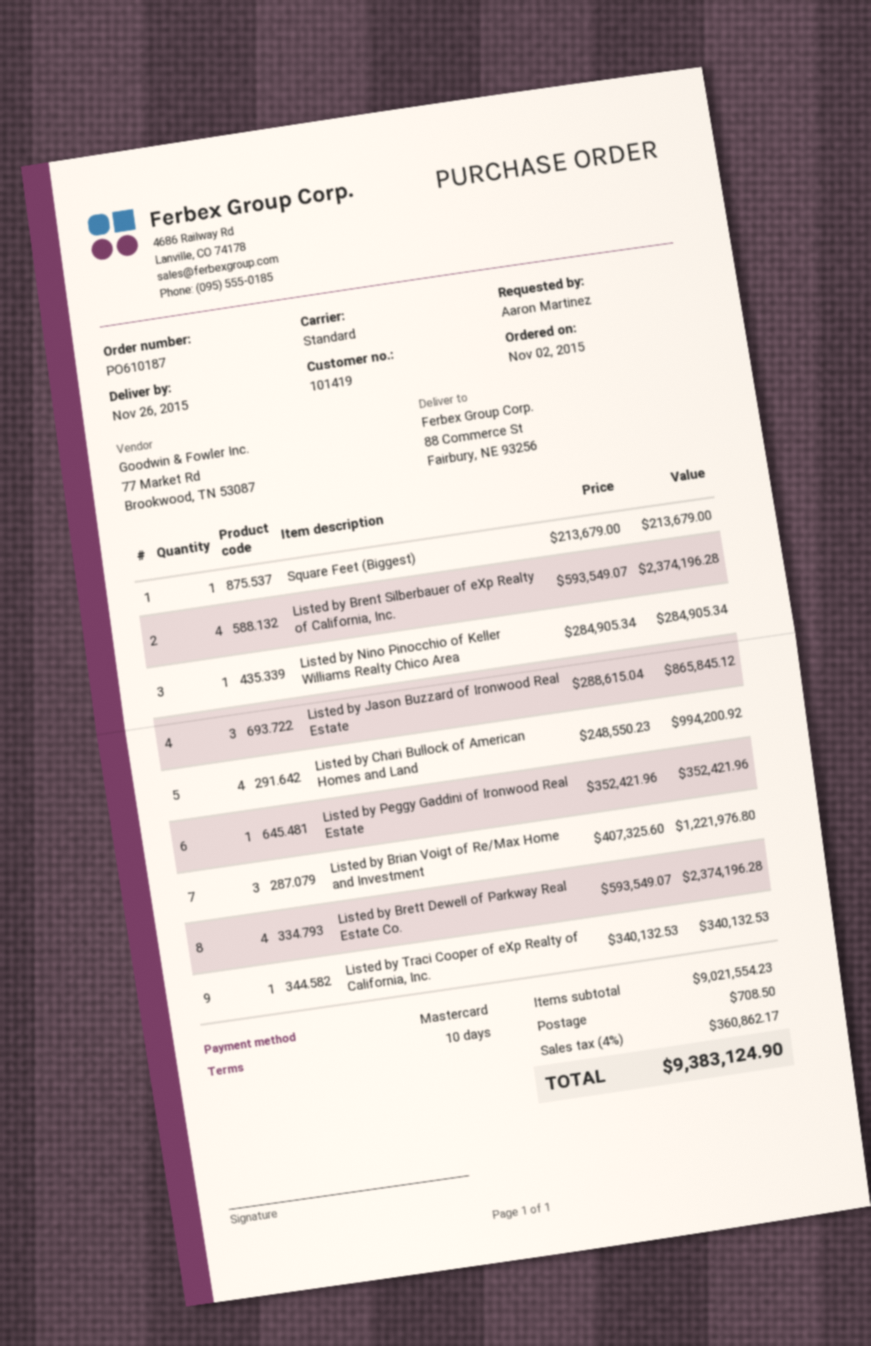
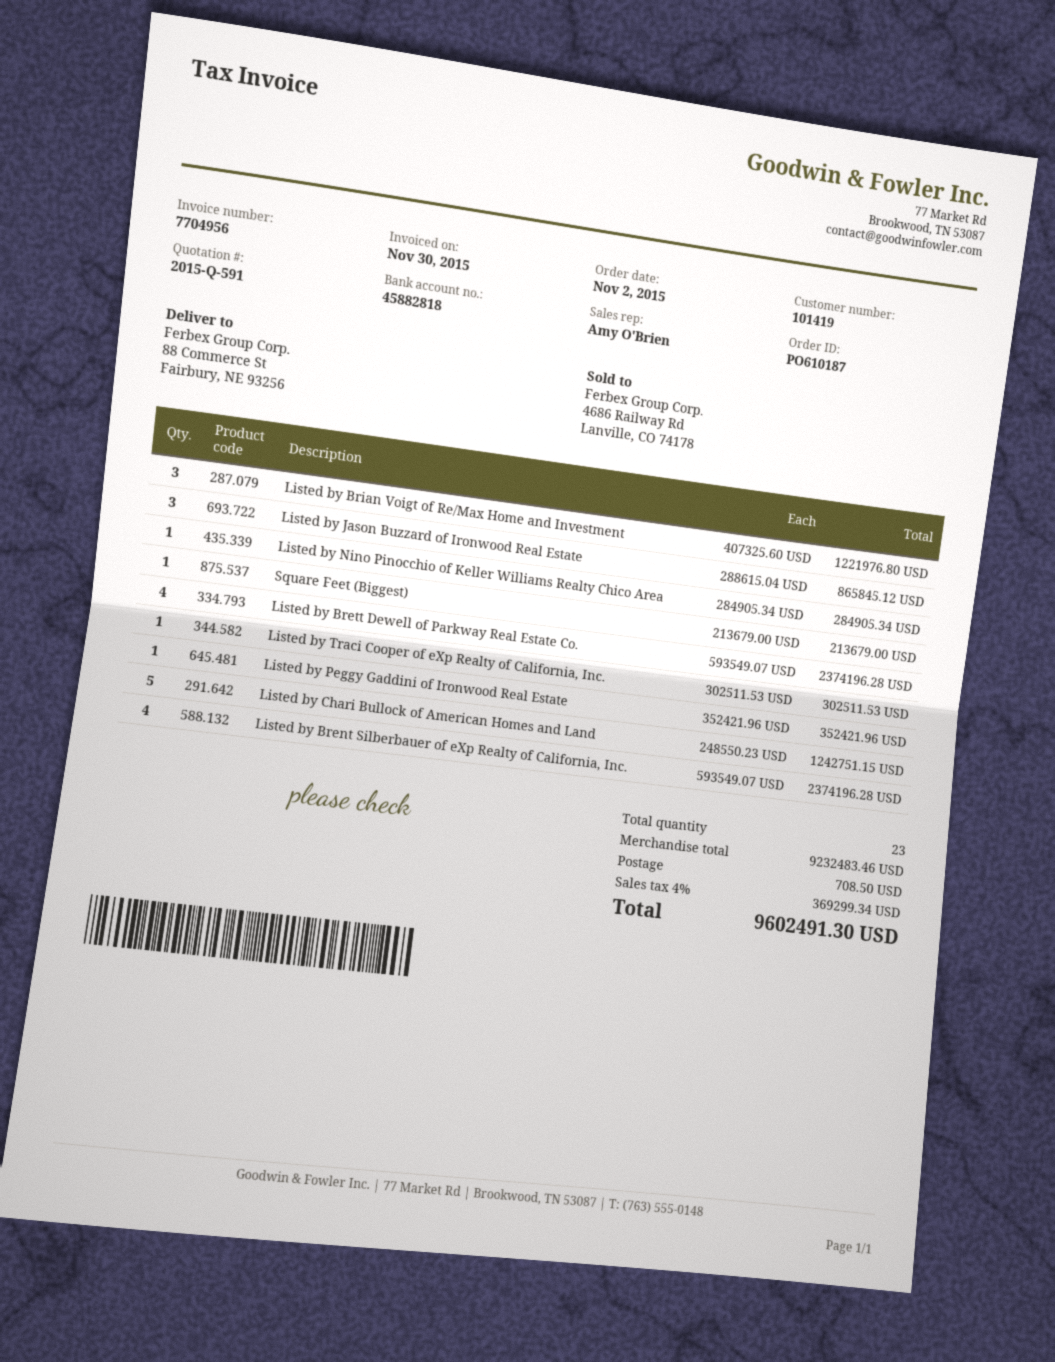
Listed by Chari Bullock of American Homes and Land: 4 x 248550.23 = 994200.92 -> 5 x 248550.23 = 1242751.15
Listed by Traci Cooper of eXp Realty of California, Inc.: 1 x 340132.53 = 340132.53 -> 1 x 302511.53 = 302511.53
subtotal: 9021554.23 -> 9232483.46
tax: 4% = 360862.17 -> 4% = 369299.34
total: 9383124.90 -> 9602491.30

